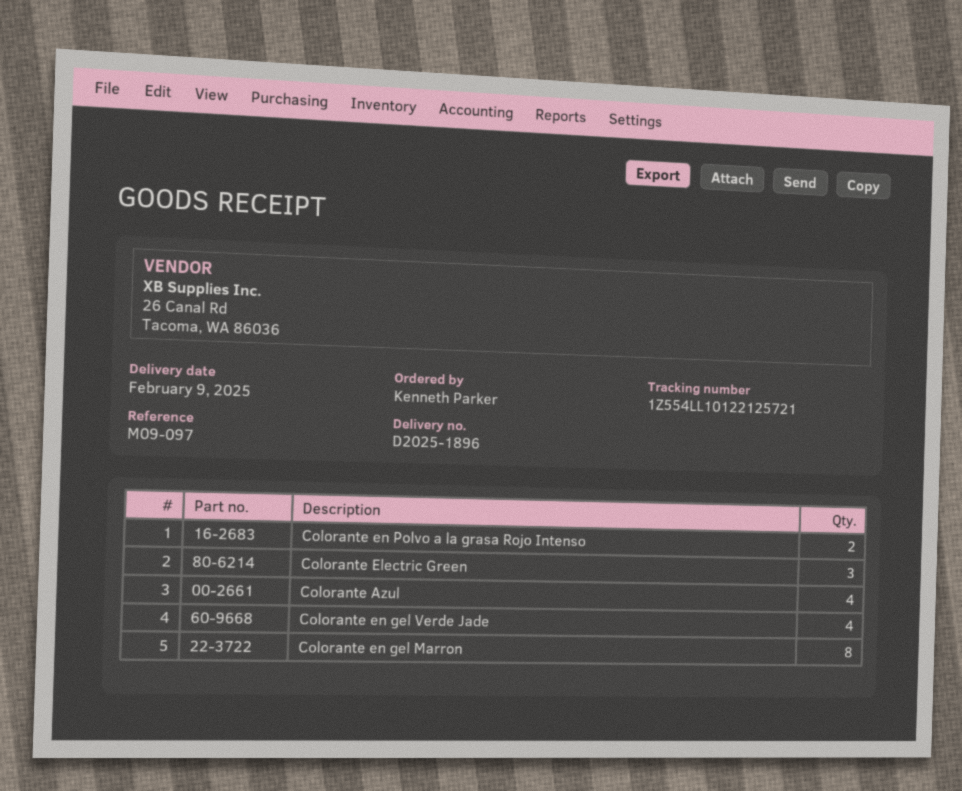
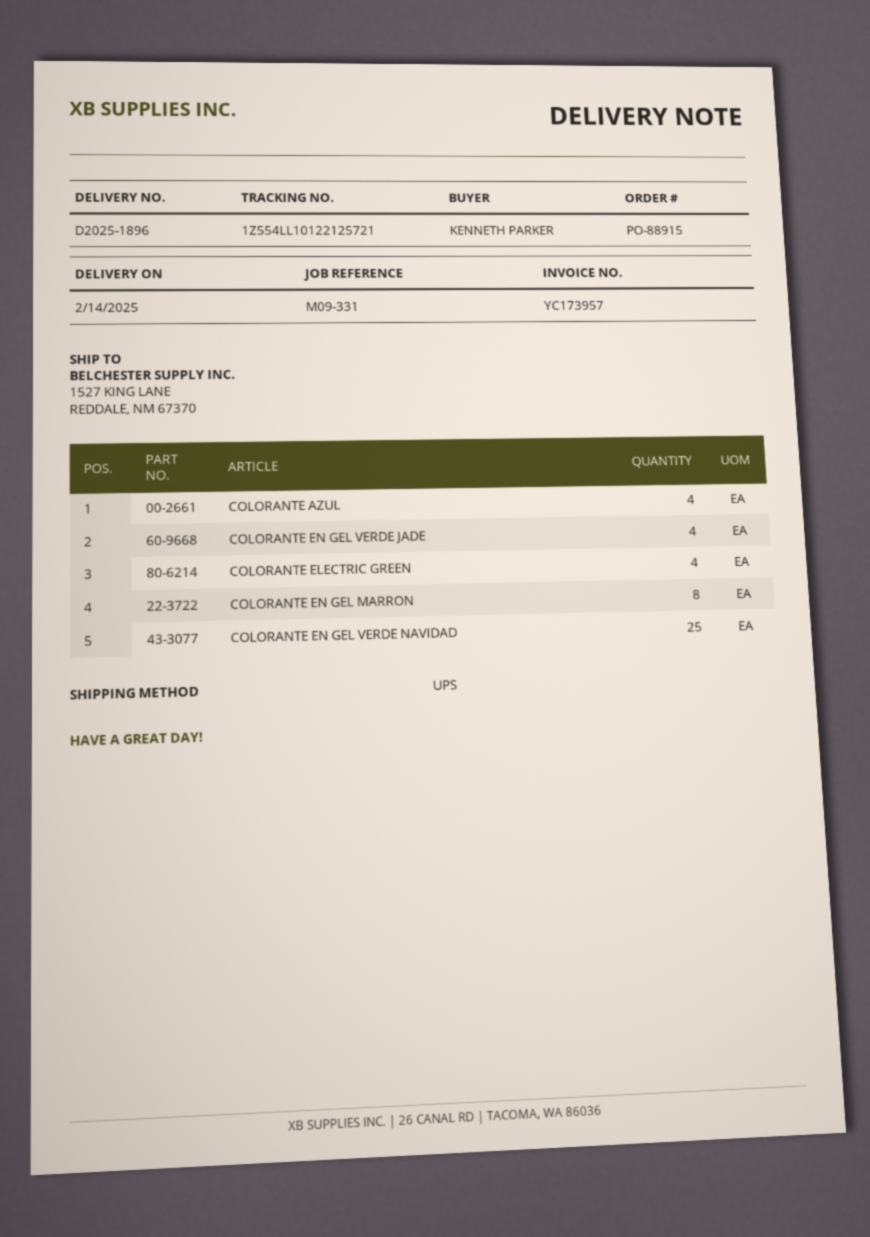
delivery date: 2025-02-09 -> 2025-02-14
reference: M09-097 -> M09-331
Colorante en Polvo a la grasa Rojo Intenso: 2 -> none
Colorante Electric Green: 3 -> 4
COLORANTE EN GEL VERDE NAVIDAD: none -> 25

